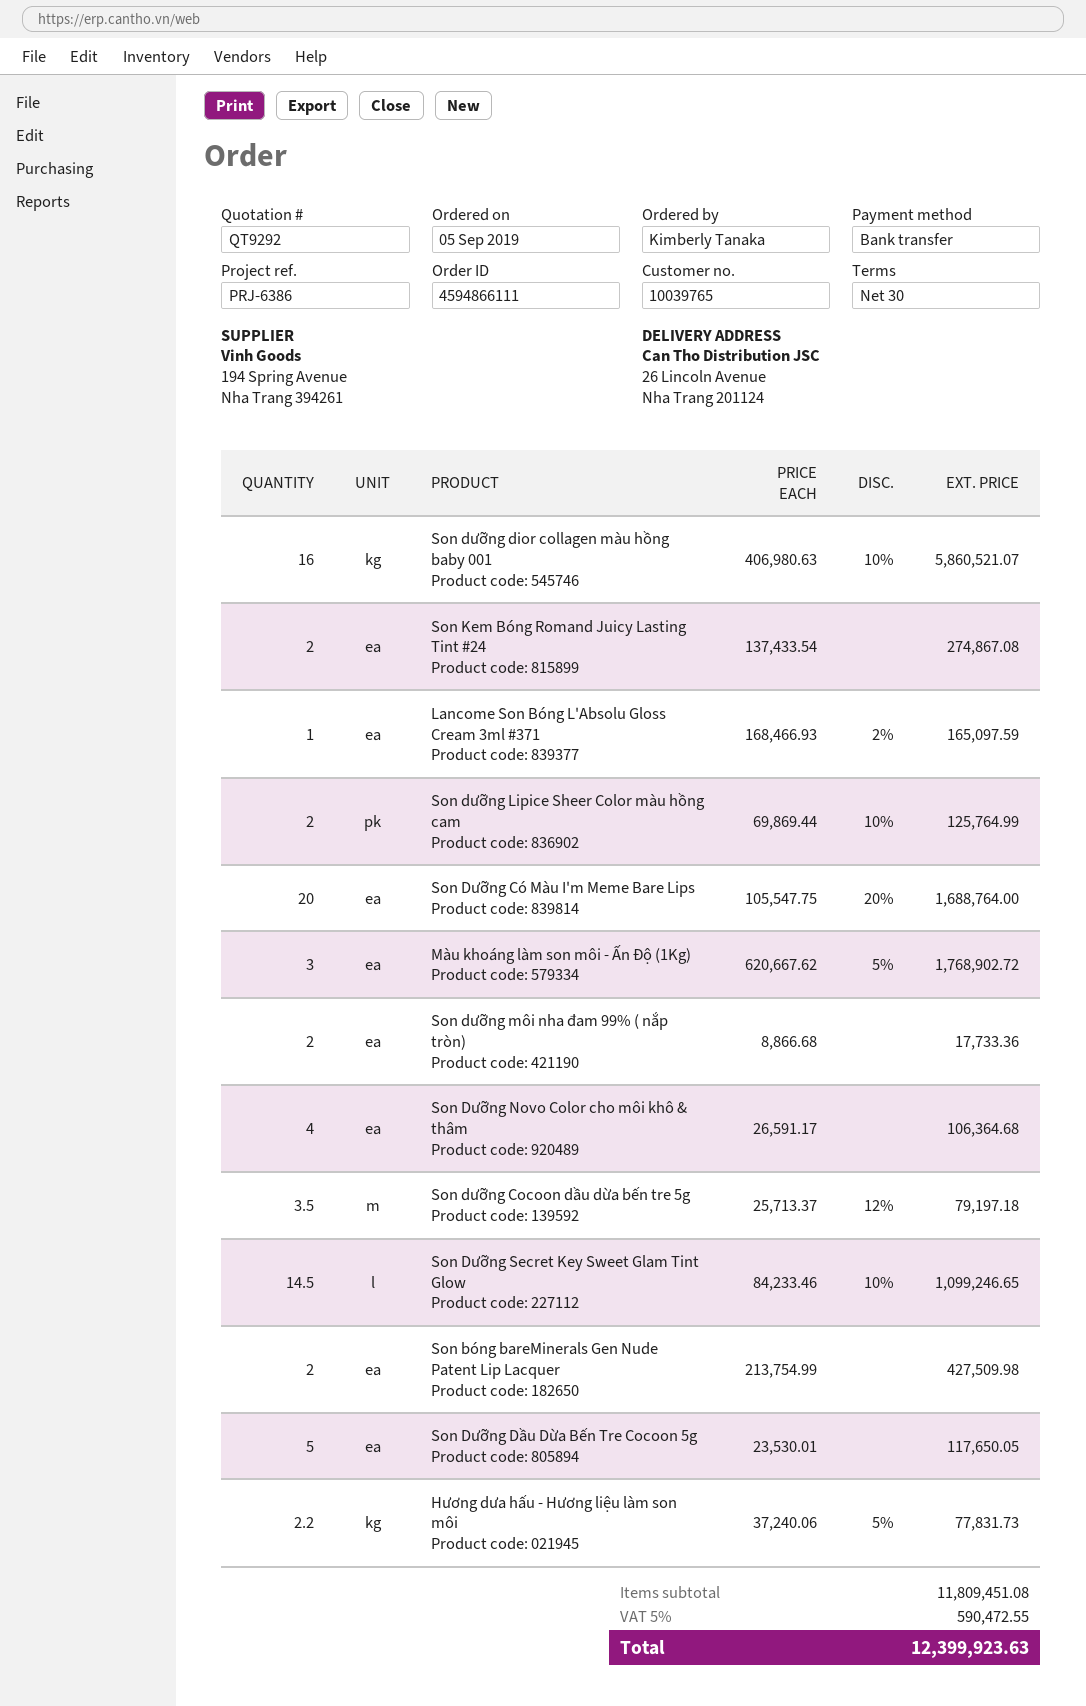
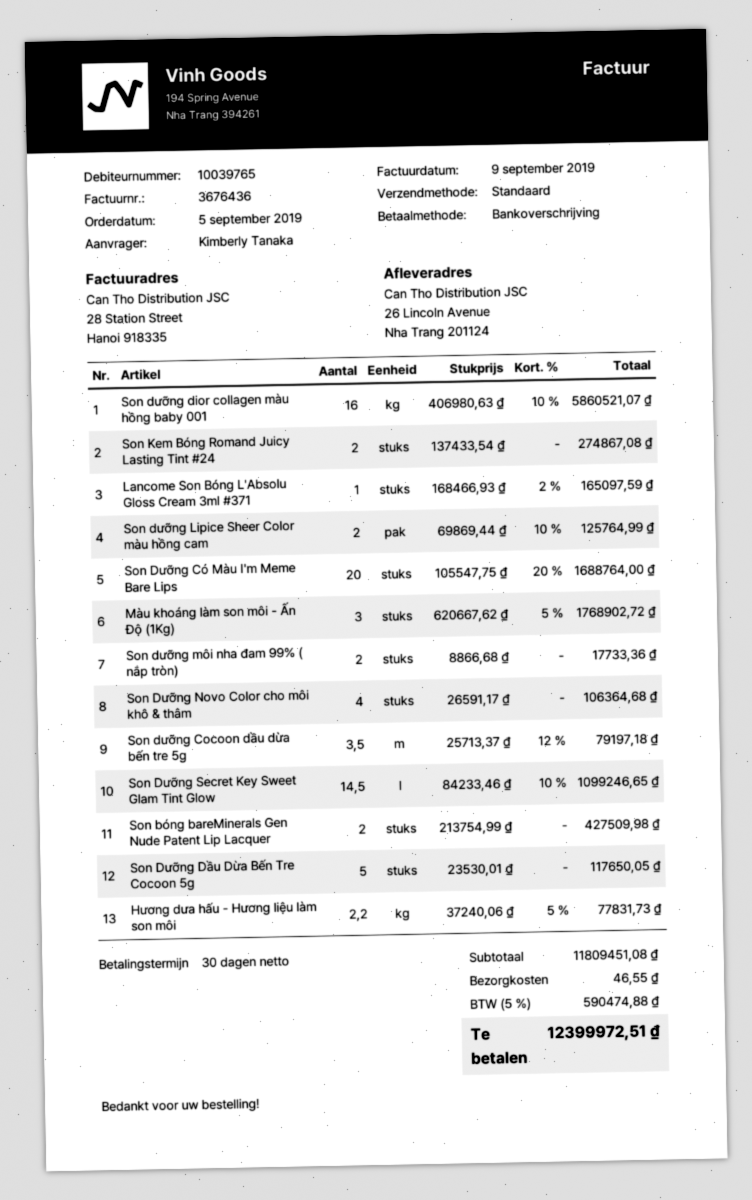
shipping: none -> 46.55
tax: 5% = 590472.55 -> 5% = 590474.88
total: 12399923.63 -> 12399972.51

